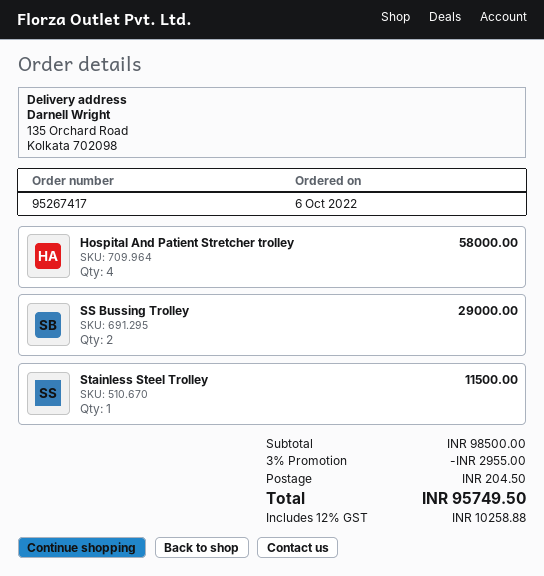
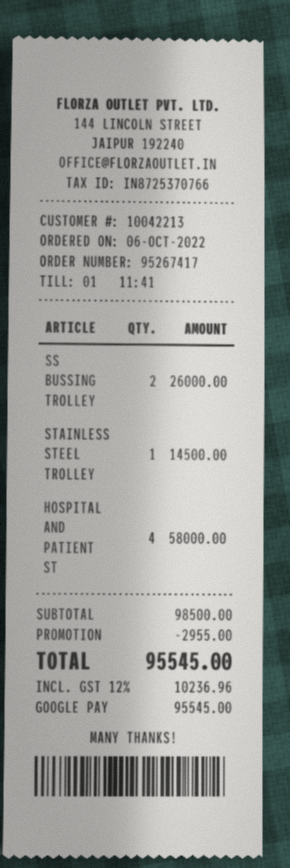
SS Bussing Trolley: 2 for 29000.00 -> 2 for 26000.00
Stainless Steel Trolley: 1 for 11500.00 -> 1 for 14500.00
shipping: 204.50 -> none
tax: 12% = 10258.88 -> 12% = 10236.96
total: 95749.50 -> 95545.00

